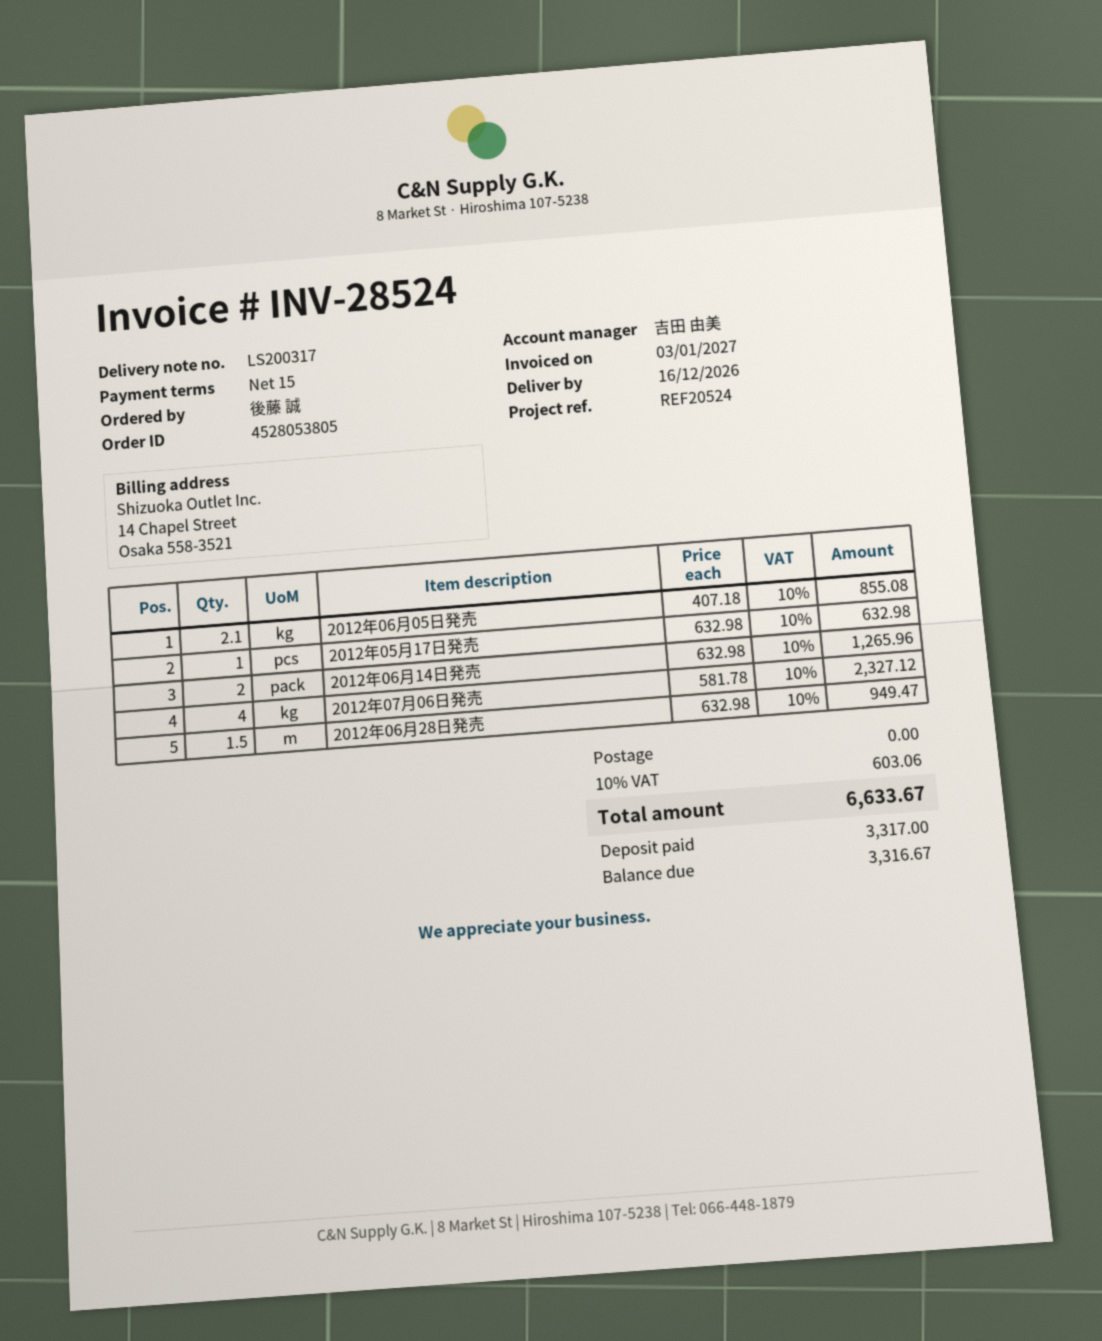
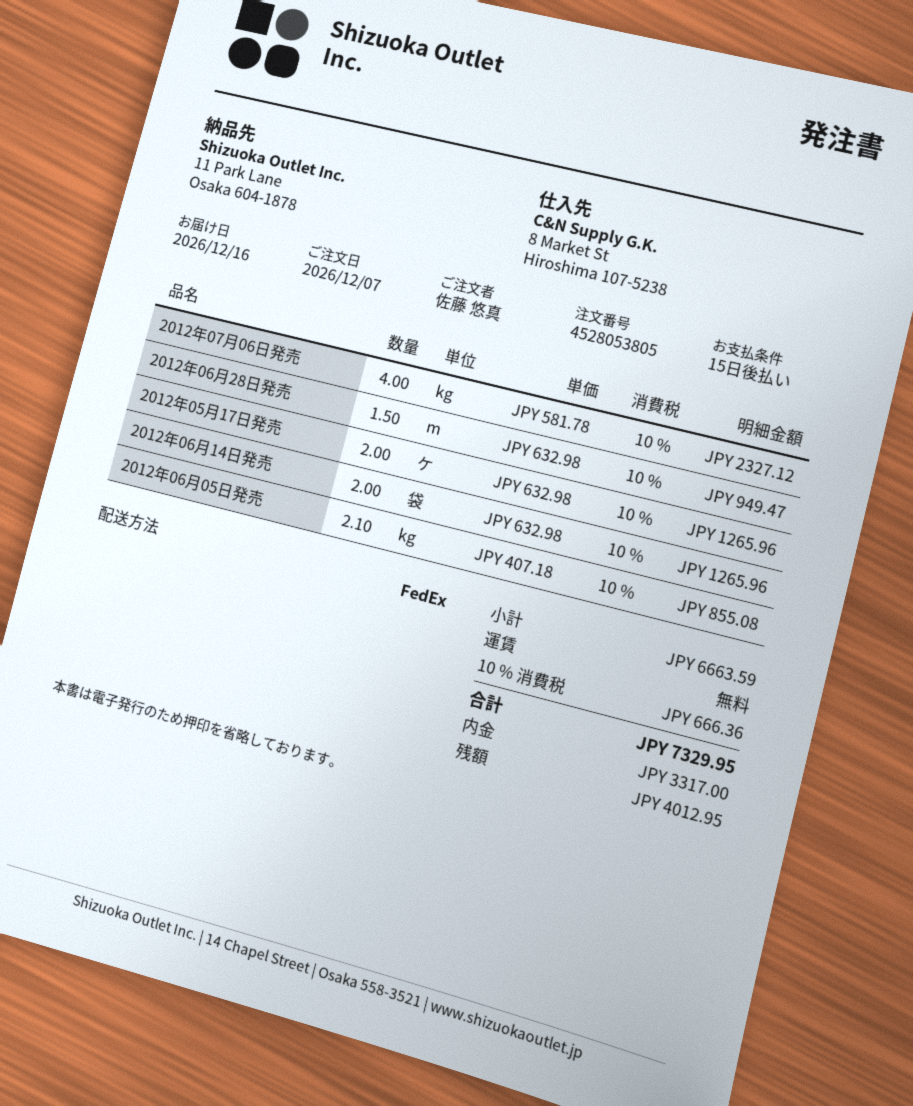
ordered by: 後藤 誠 -> 佐藤 悠真
2012年05月17日発売: 1 x 632.98 = 632.98 -> 2 x 632.98 = 1265.96
tax: 10% = 603.06 -> 10% = 666.36
total: 6633.67 -> 7329.95
balance: 3316.67 -> 4012.95

